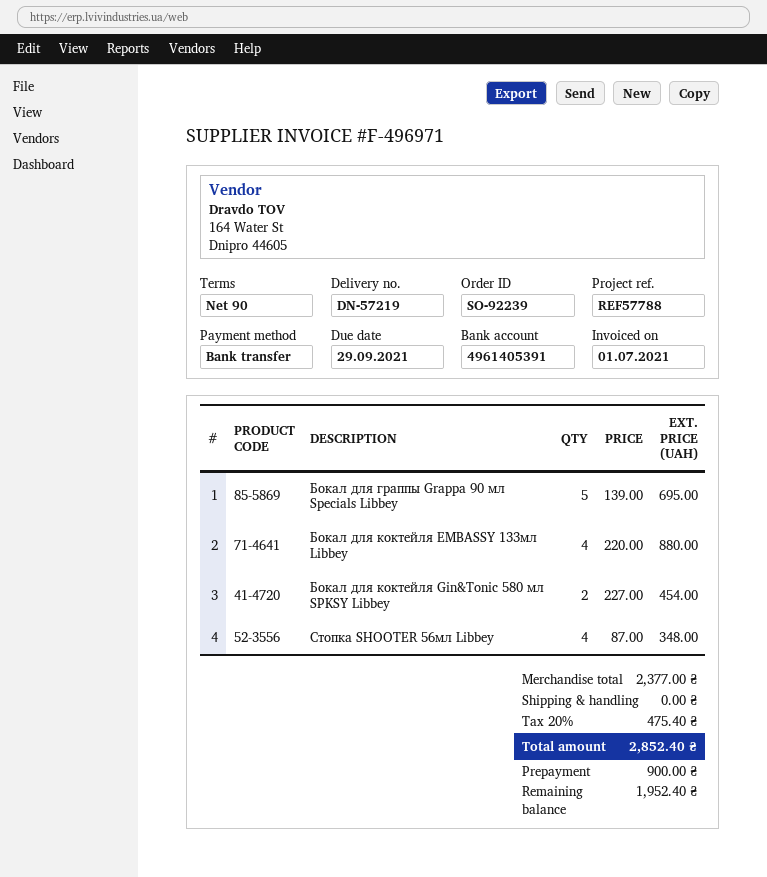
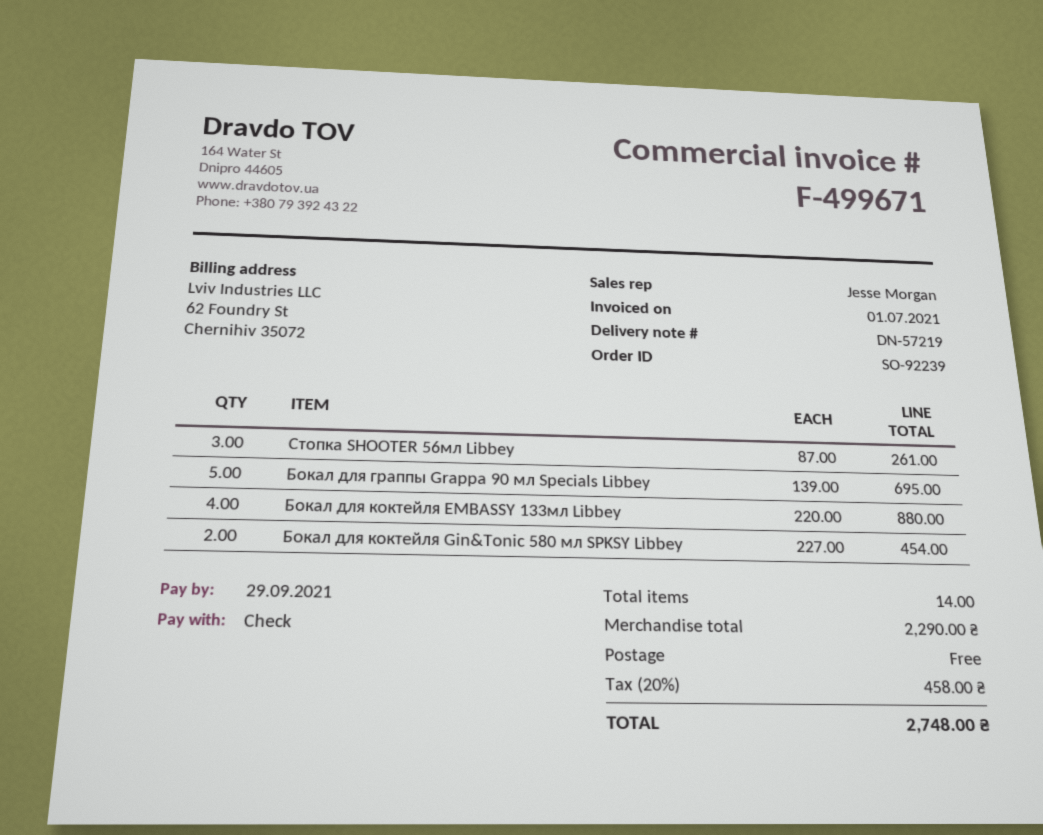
invoice number: F-496971 -> F-499671
payment method: bank transfer -> cheque
Стопка SHOOTER 56мл Libbey: 4 x 87.00 = 348.00 -> 3 x 87.00 = 261.00
subtotal: 2377.00 -> 2290.00
tax: 20% = 475.40 -> 20% = 458.00
total: 2852.40 -> 2748.00

